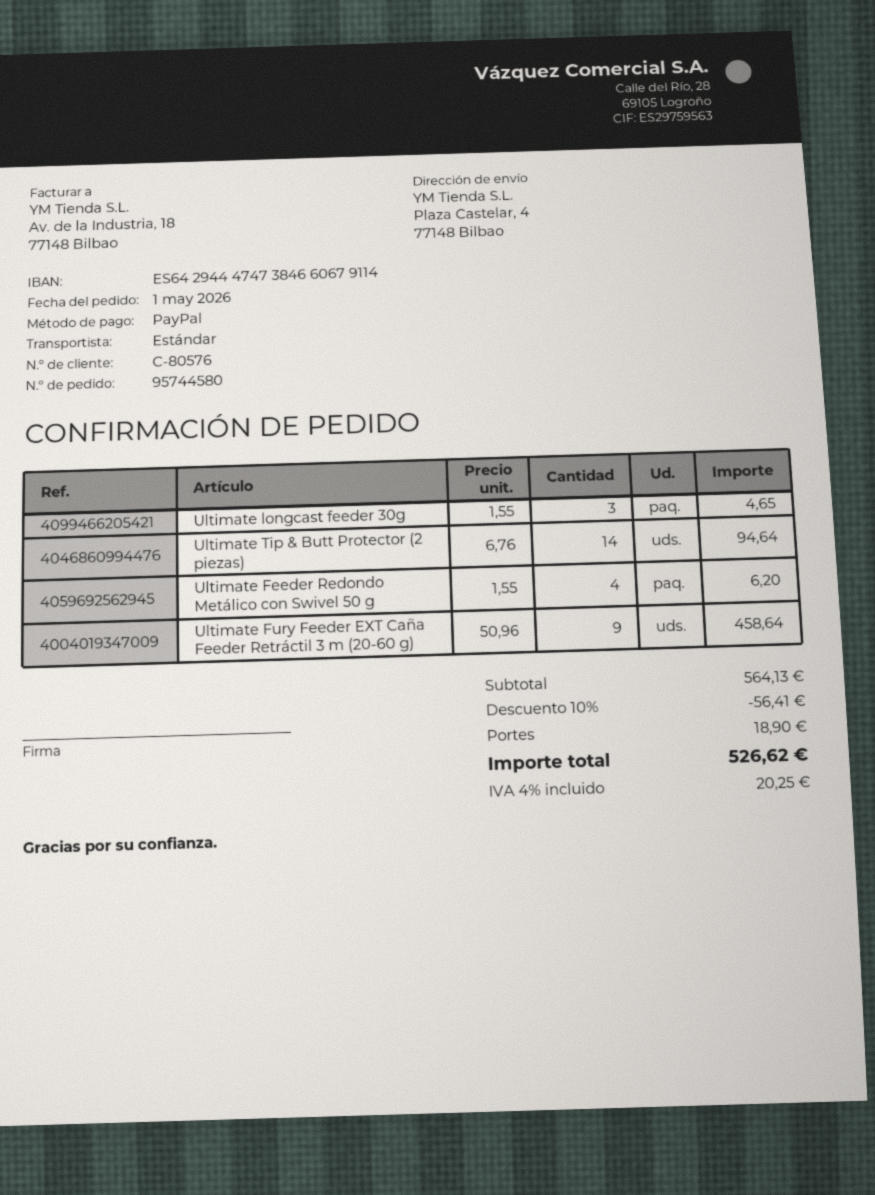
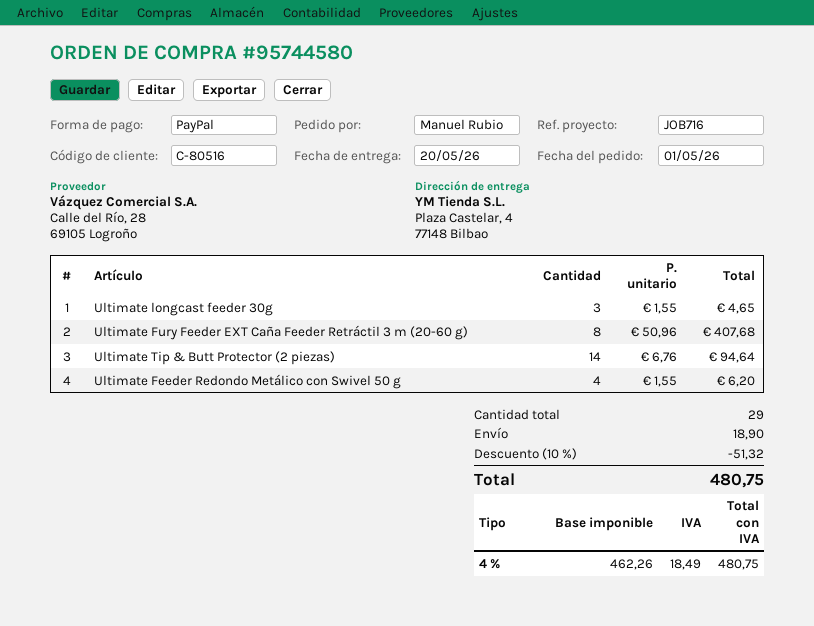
customer number: C-80576 -> C-80516
Ultimate Fury Feeder EXT Caña Feeder Retráctil 3 m (20-60 g): 9 x 50.96 = 458.64 -> 8 x 50.96 = 407.68
discount: 10% = 56.41 -> 10% = 51.32
tax: 4% = 20.25 -> 4% = 18.49
total: 526.62 -> 480.75

